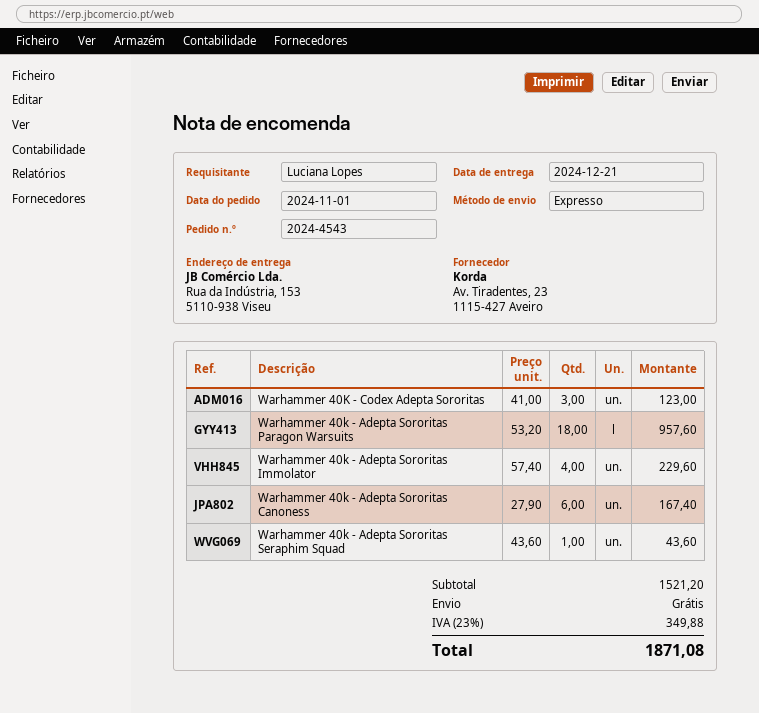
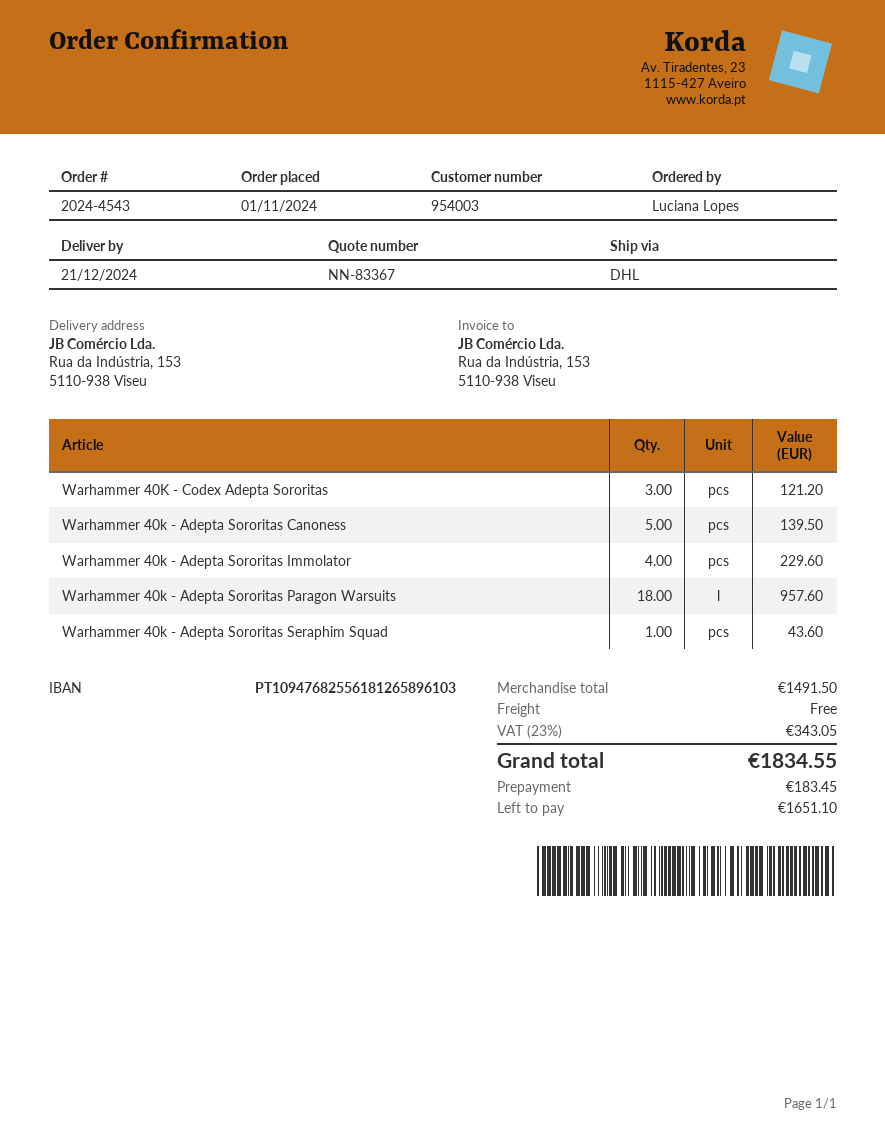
shipping method: express -> DHL
Warhammer 40K - Codex Adepta Sororitas: 3 for 123.00 -> 3 for 121.20
Warhammer 40k - Adepta Sororitas Canoness: 6 for 167.40 -> 5 for 139.50
subtotal: 1521.20 -> 1491.50
tax: 23% = 349.88 -> 23% = 343.05
total: 1871.08 -> 1834.55

